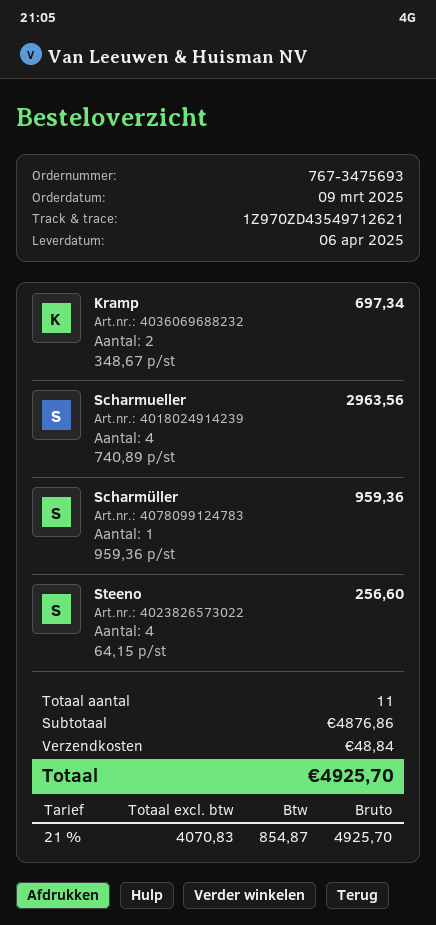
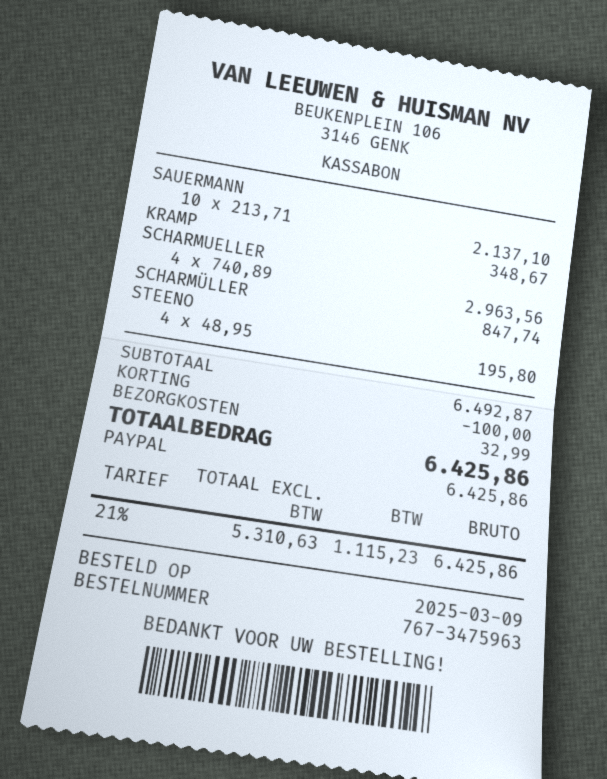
order number: 767-3475693 -> 767-3475963
Kramp: 2 x 348.67 = 697.34 -> 1 x 348.67 = 348.67
Scharmüller: 1 x 959.36 = 959.36 -> 1 x 847.74 = 847.74
Steeno: 4 x 64.15 = 256.60 -> 4 x 48.95 = 195.80
SAUERMANN: none -> 10 x 213.71 = 2137.10
subtotal: 4876.86 -> 6492.87
discount: none -> 100.00
shipping: 48.84 -> 32.99
net: 4070.83 -> 5310.63
tax: 21% = 854.87 -> 21% = 1115.23
total: 4925.70 -> 6425.86

